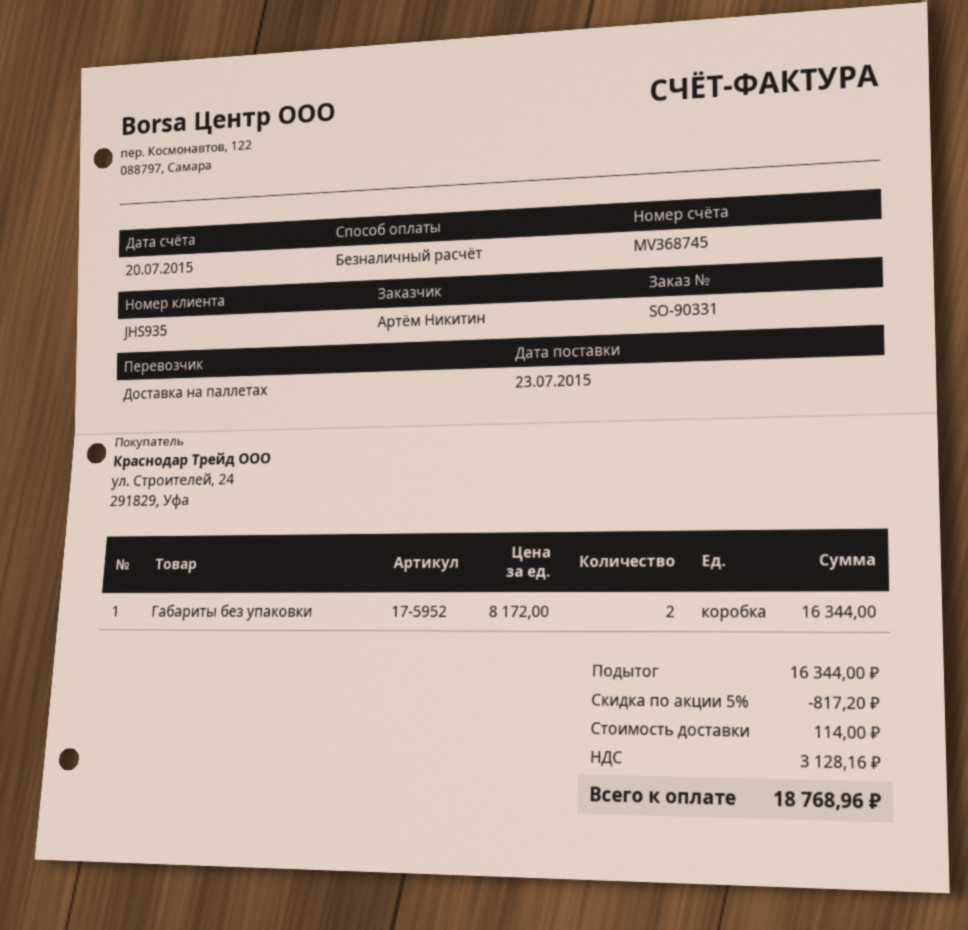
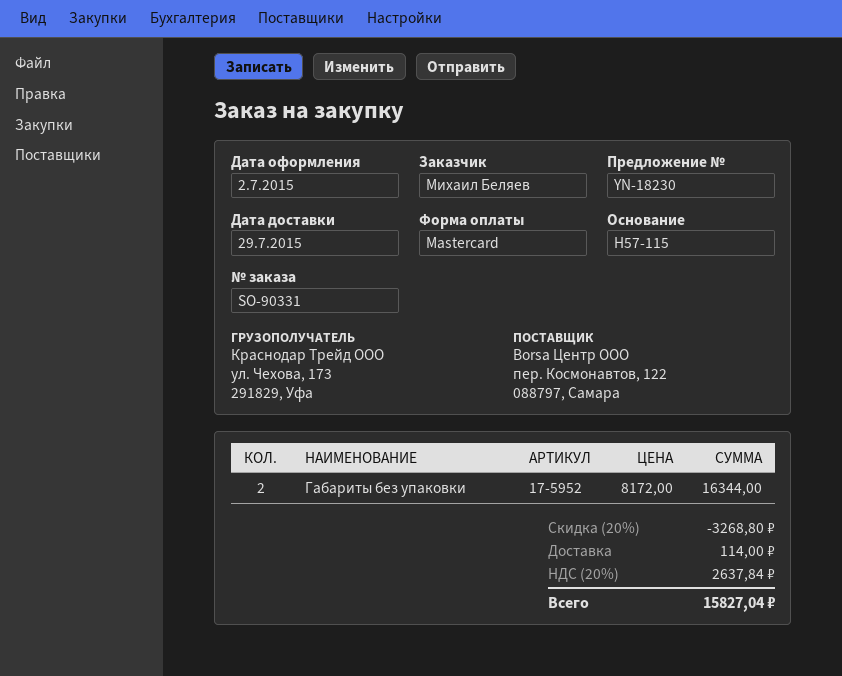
delivery date: 2015-07-23 -> 2015-07-29
ordered by: Артём Никитин -> Михаил Беляев
payment method: bank transfer -> Mastercard
discount: 5% = 817.20 -> 20% = 3268.80
tax: 3128.16 -> 2637.84
total: 18768.96 -> 15827.04

